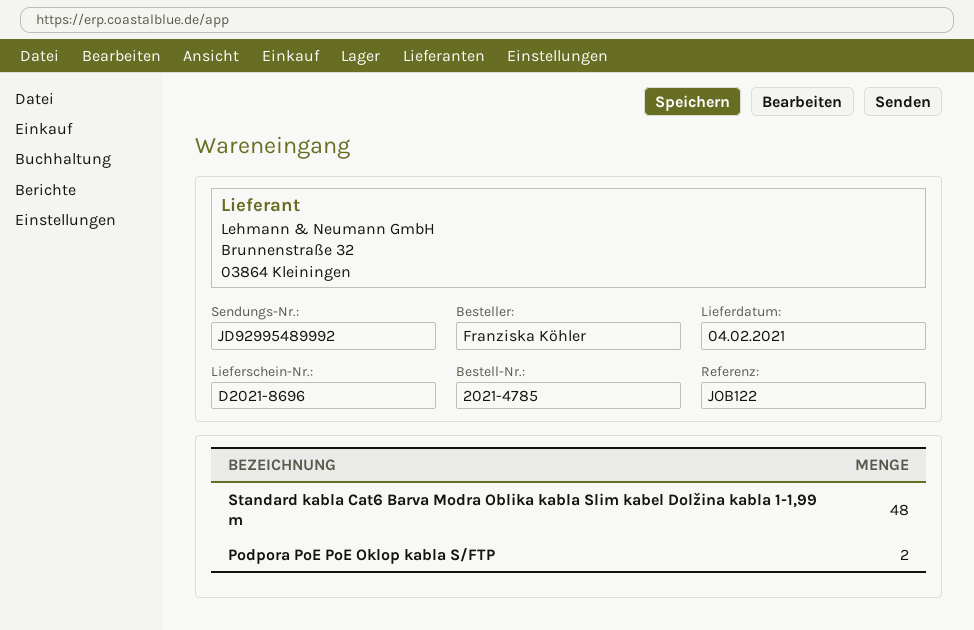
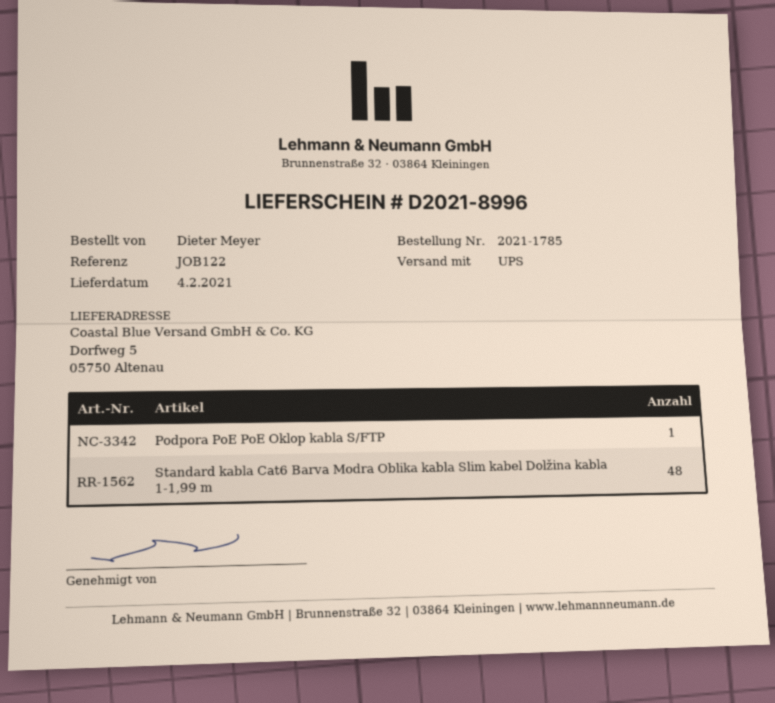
order number: 2021-4785 -> 2021-1785
delivery note number: D2021-8696 -> D2021-8996
ordered by: Franziska Köhler -> Dieter Meyer
Podpora PoE PoE Oklop kabla S/FTP: 2 -> 1

